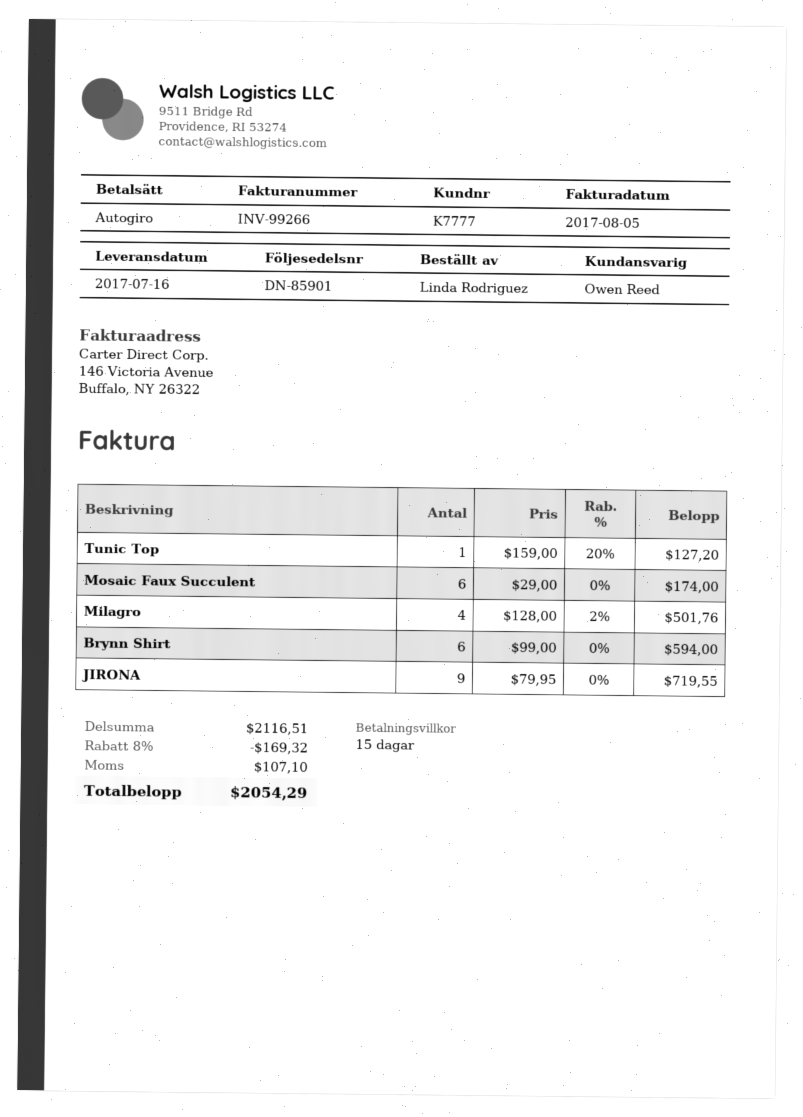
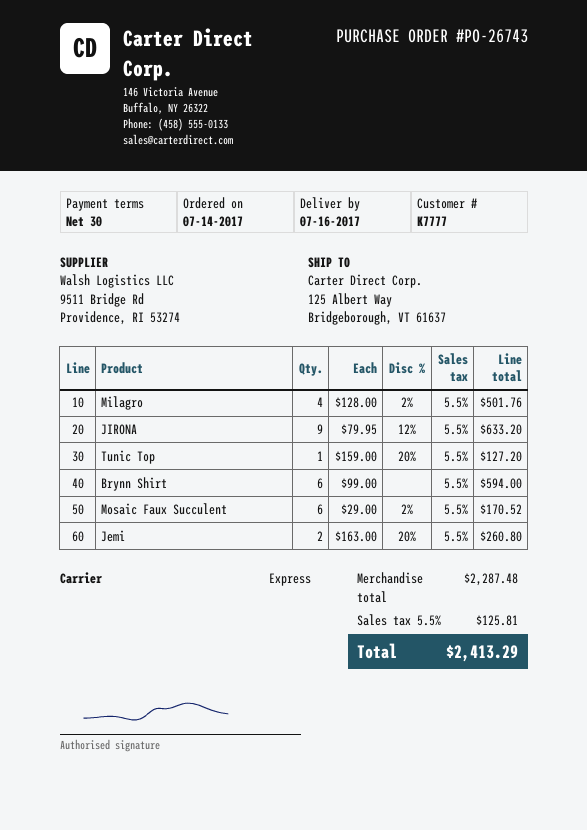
payment terms: 15 days -> 30 days
Mosaic Faux Succulent: 6 x 29.00 = 174.00 -> 6 x 29.00 - 2% = 170.52
JIRONA: 9 x 79.95 = 719.55 -> 9 x 79.95 - 12% = 633.20
Jemi: none -> 2 x 163.00 - 20% = 260.80
subtotal: 2116.51 -> 2287.48
discount: 8% = 169.32 -> none
tax: 107.10 -> 125.81
total: 2054.29 -> 2413.29

